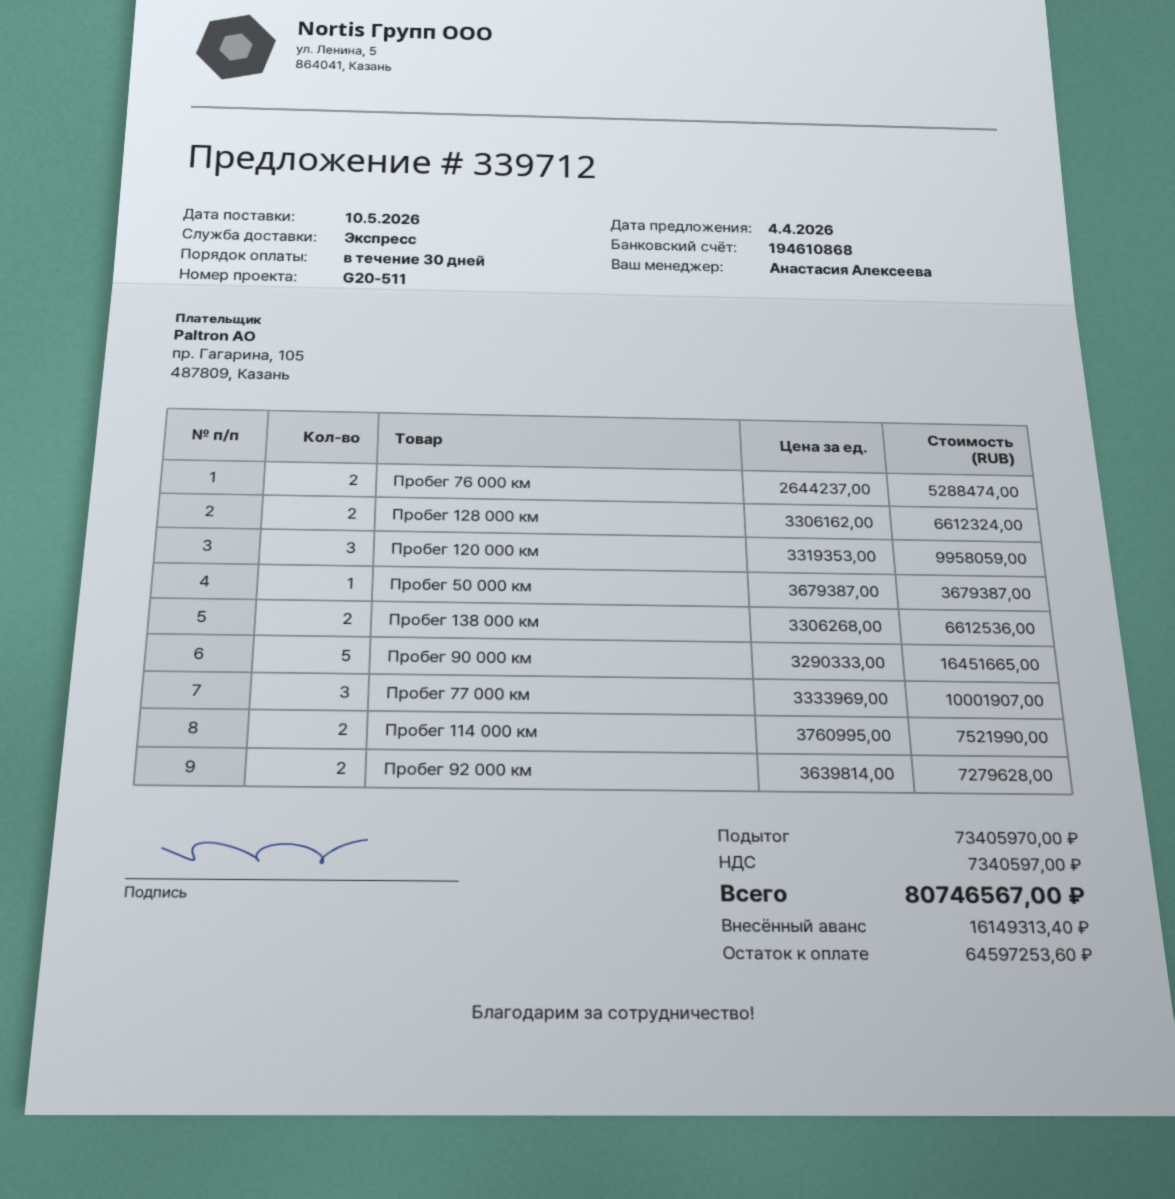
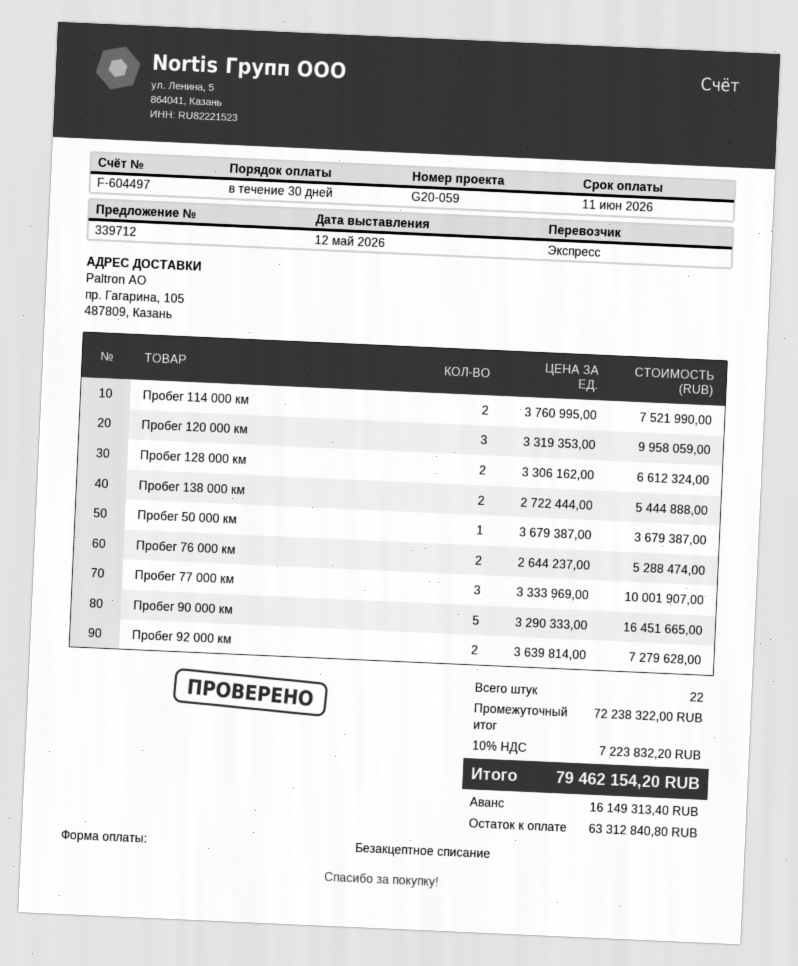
reference: G20-511 -> G20-059
Пробег 138 000 км: 2 x 3306268.00 = 6612536.00 -> 2 x 2722444.00 = 5444888.00
subtotal: 73405970.00 -> 72238322.00
tax: 7340597.00 -> 7223832.20
total: 80746567.00 -> 79462154.20
balance: 64597253.60 -> 63312840.80

